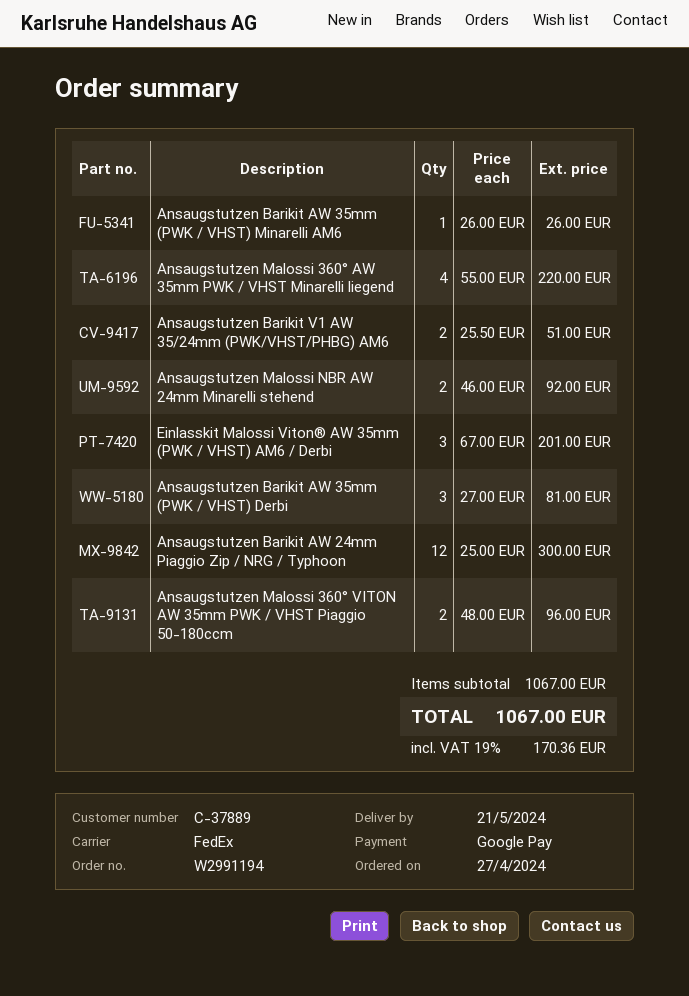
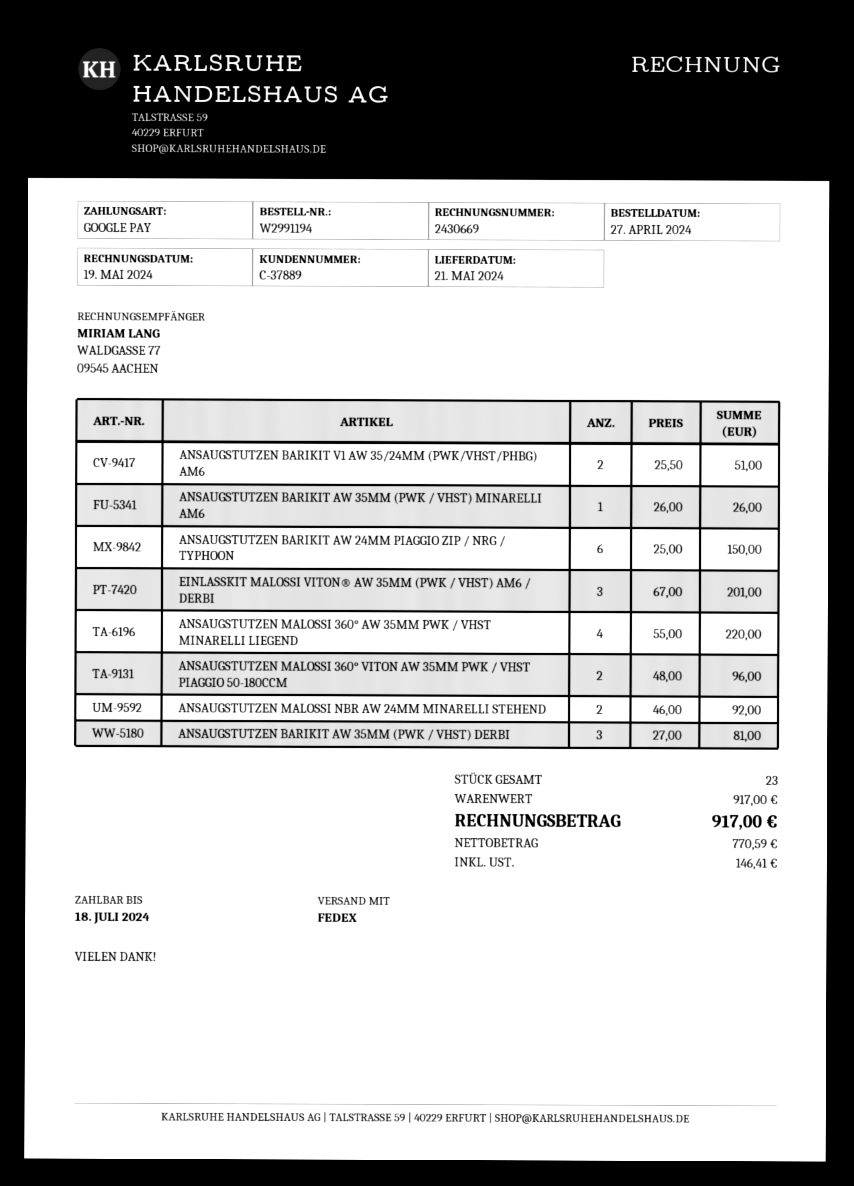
Ansaugstutzen Barikit AW 24mm Piaggio Zip / NRG / Typhoon: 12 x 25.00 = 300.00 -> 6 x 25.00 = 150.00
subtotal: 1067.00 -> 917.00
tax: 170.36 -> 146.41
total: 1067.00 -> 917.00

